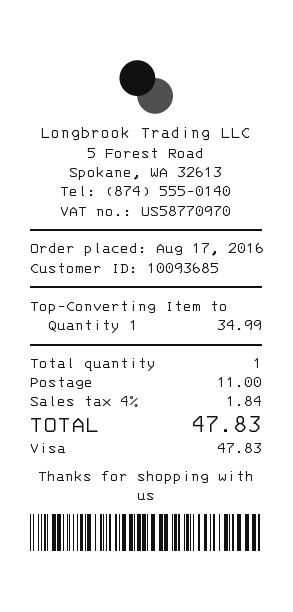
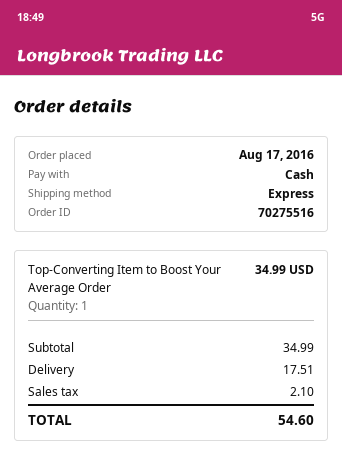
payment method: Visa -> cash
shipping: 11.00 -> 17.51
tax: 1.84 -> 2.10
total: 47.83 -> 54.60

